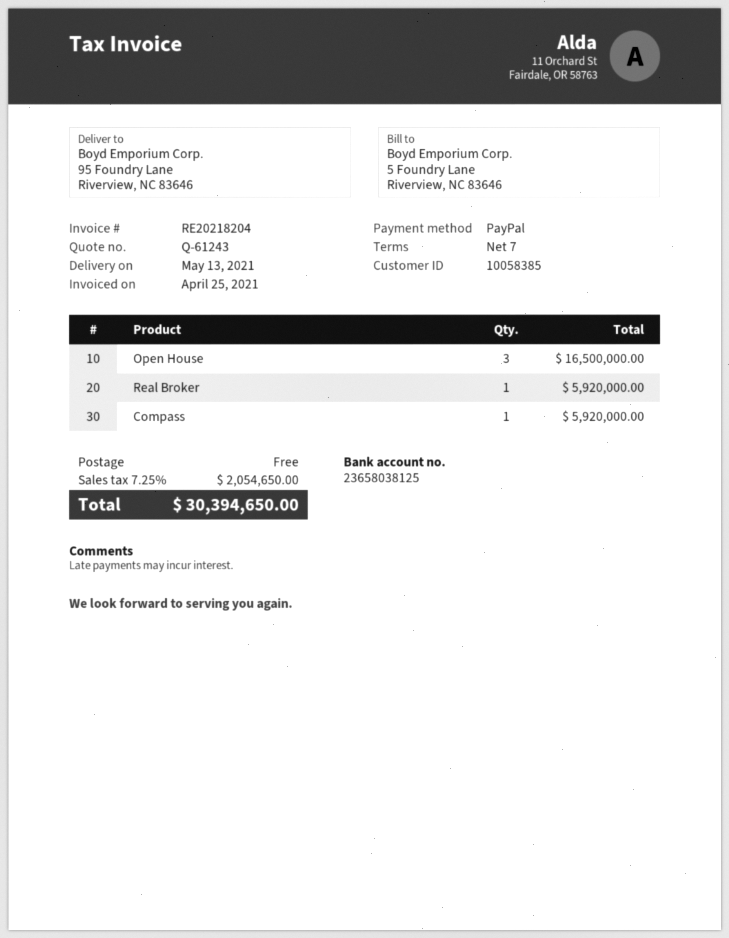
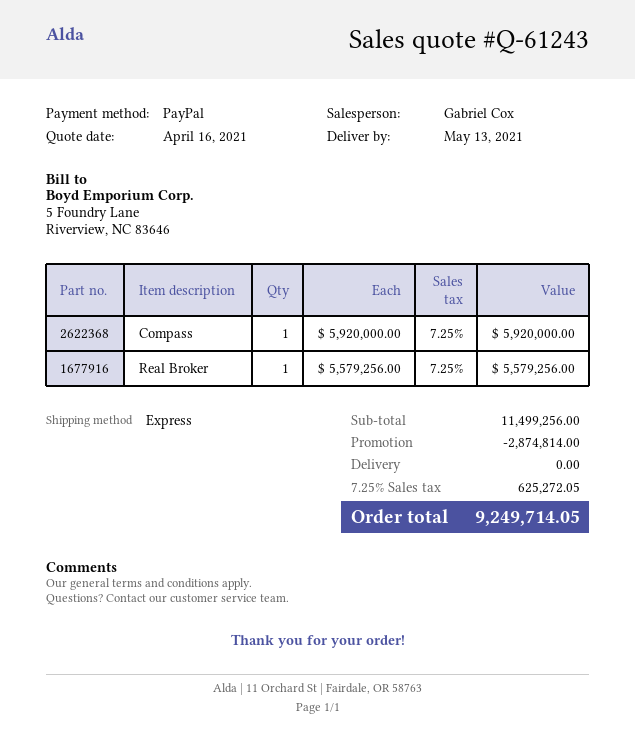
Open House: 3 for 16500000.00 -> none
Real Broker: 1 for 5920000.00 -> 1 for 5579256.00
discount: none -> 2874814.00
tax: 7.25% = 2054650.00 -> 7.25% = 625272.05
total: 30394650.00 -> 9249714.05

